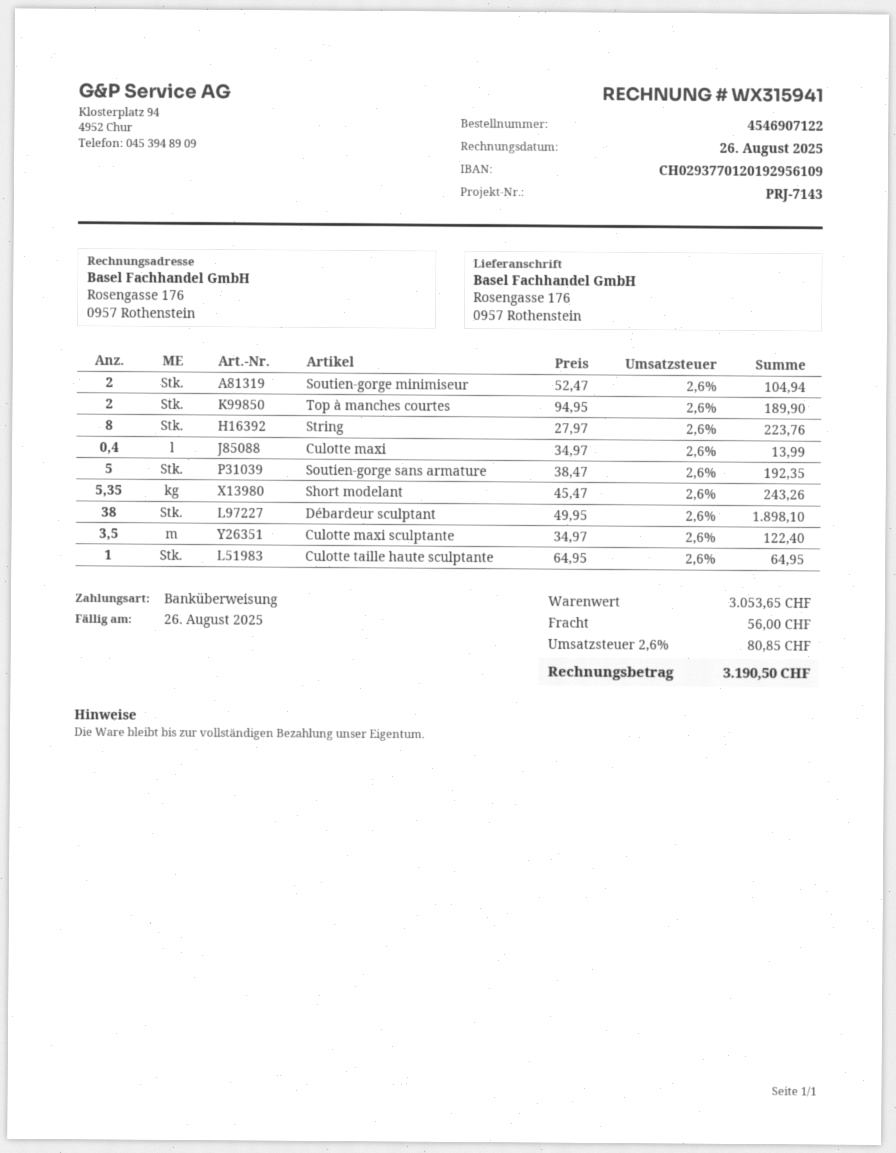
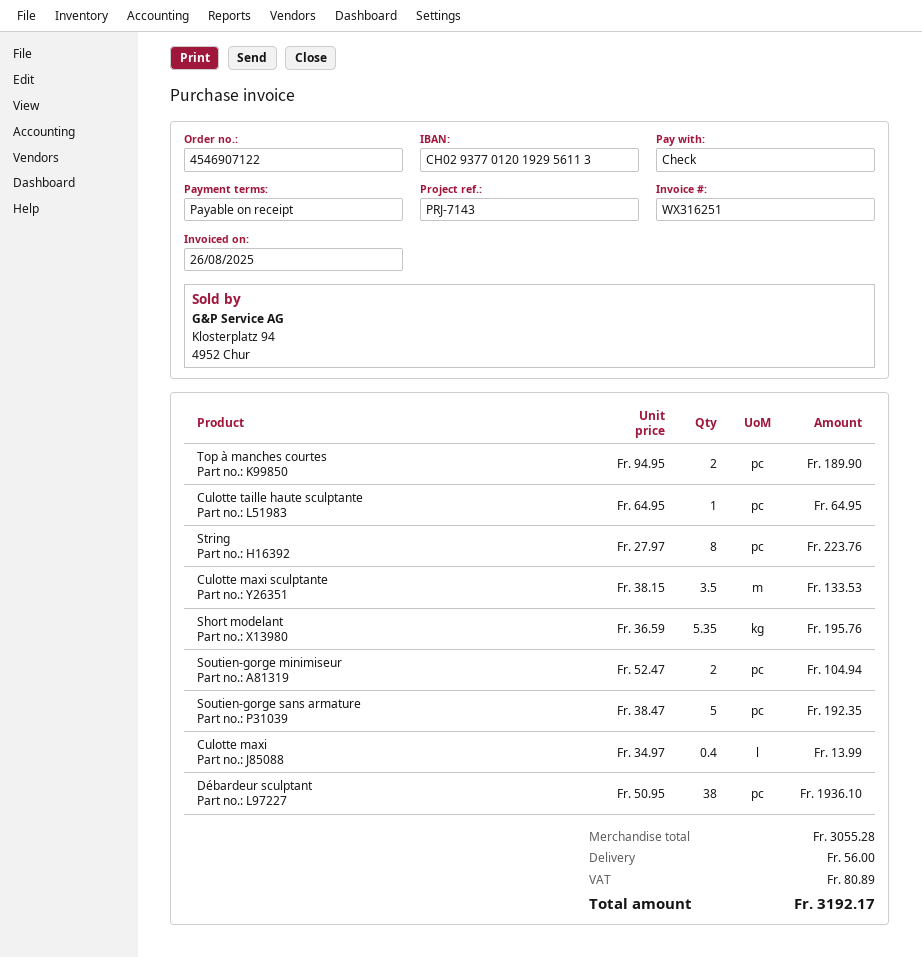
invoice number: WX315941 -> WX316251
payment method: bank transfer -> cheque
bank account: CH0293770120192956109 -> CH0293770120192956113
Short modelant: 5.35 x 45.47 = 243.26 -> 5.35 x 36.59 = 195.76
Débardeur sculptant: 38 x 49.95 = 1898.10 -> 38 x 50.95 = 1936.10
Culotte maxi sculptante: 3.5 x 34.97 = 122.40 -> 3.5 x 38.15 = 133.53
subtotal: 3053.65 -> 3055.28
tax: 80.85 -> 80.89
total: 3190.50 -> 3192.17

